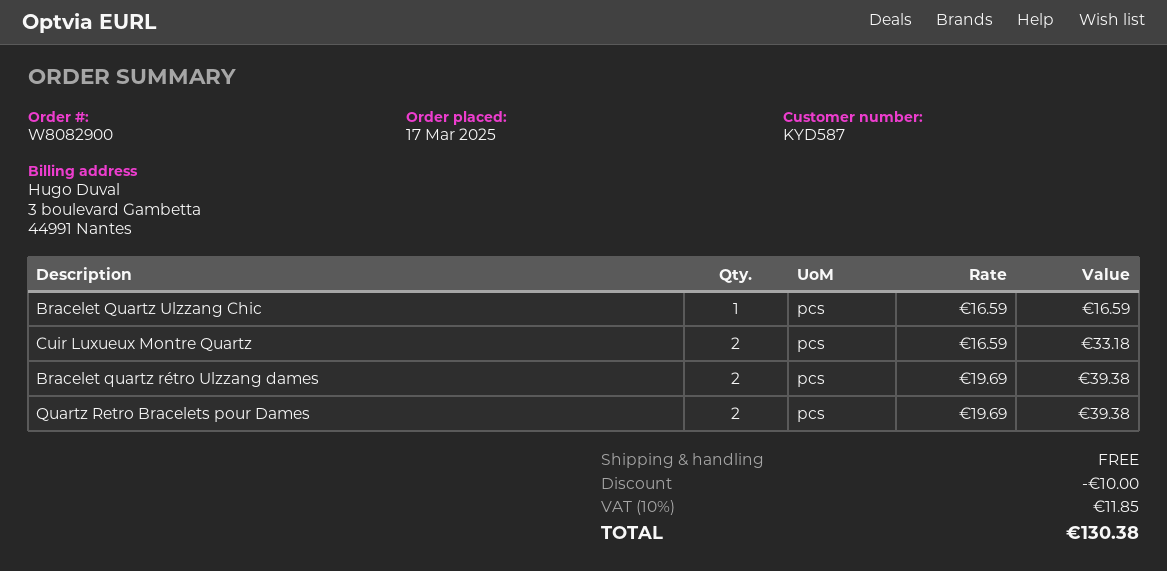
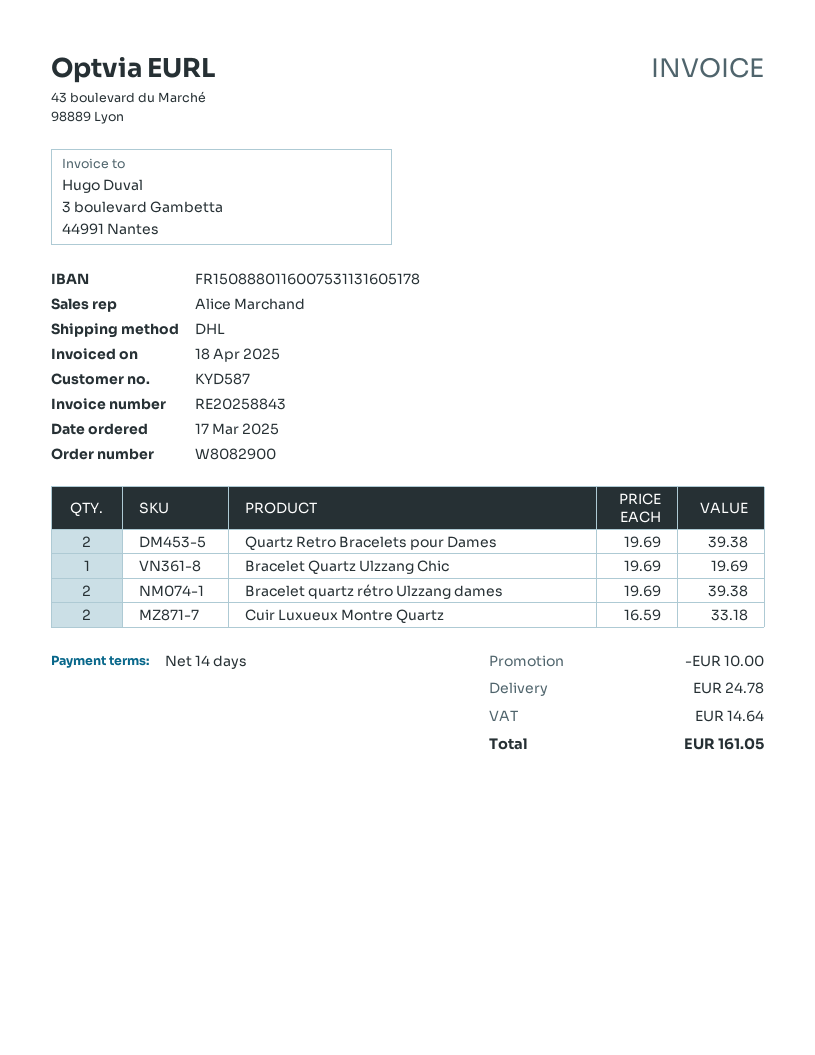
Bracelet Quartz Ulzzang Chic: 1 x 16.59 = 16.59 -> 1 x 19.69 = 19.69
shipping: 0.00 -> 24.78
tax: 11.85 -> 14.64
total: 130.38 -> 161.05

